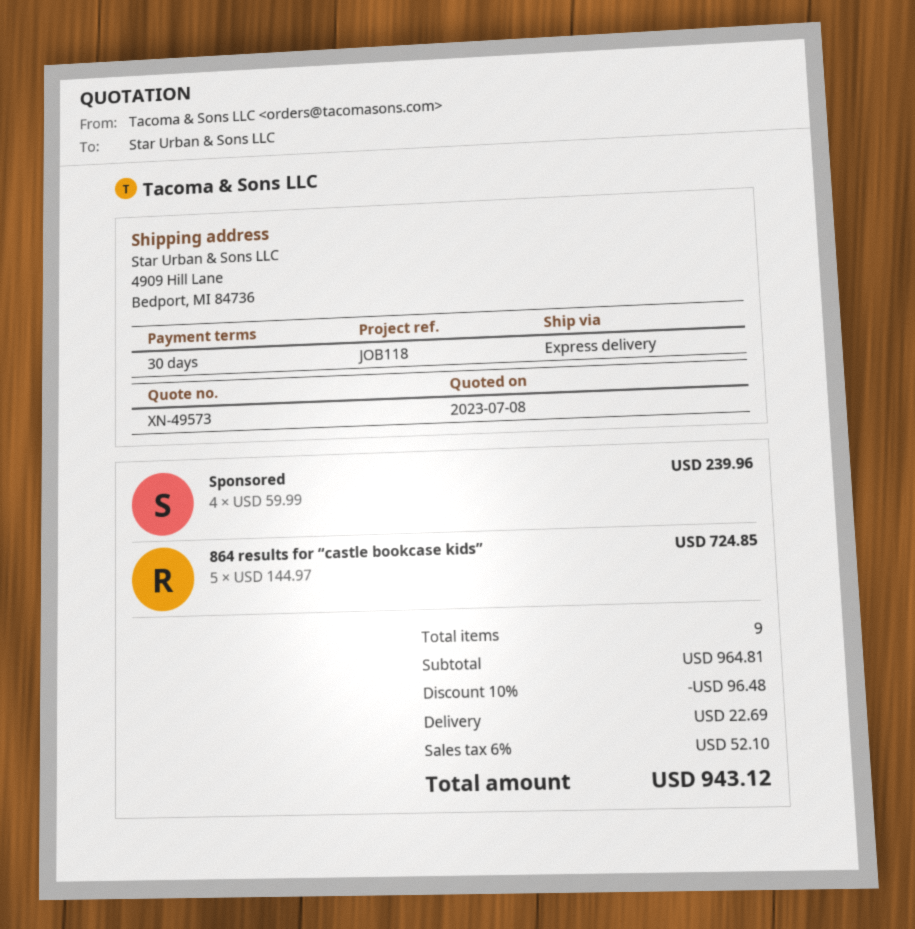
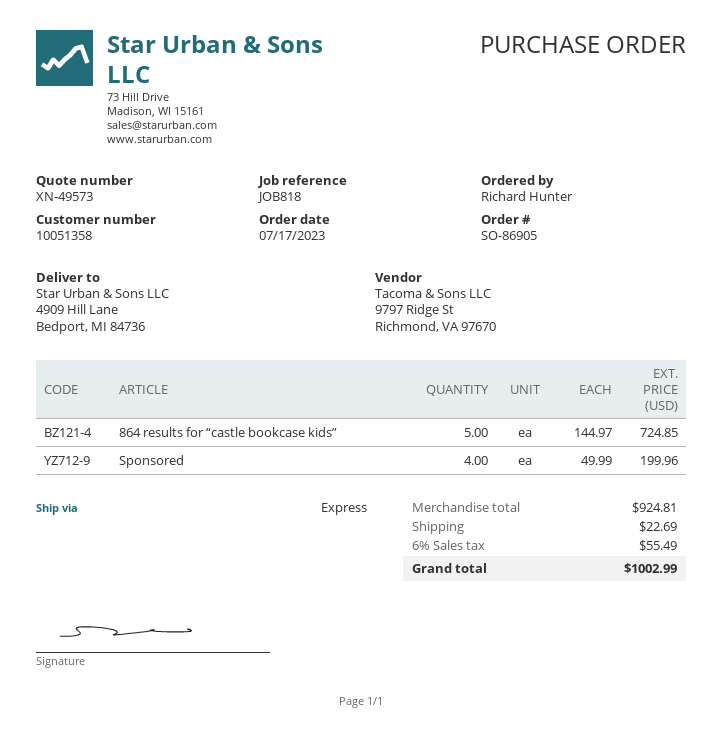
reference: JOB118 -> JOB818
Sponsored: 4 x 59.99 = 239.96 -> 4 x 49.99 = 199.96
subtotal: 964.81 -> 924.81
discount: 10% = 96.48 -> none
tax: 6% = 52.10 -> 6% = 55.49
total: 943.12 -> 1002.99

